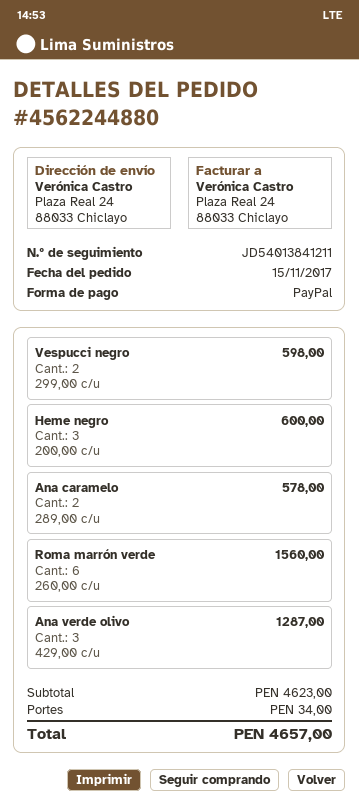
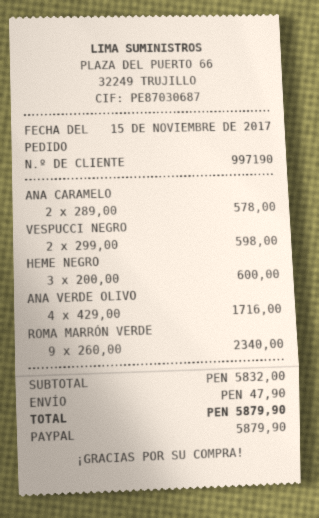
Roma marrón verde: 6 x 260.00 = 1560.00 -> 9 x 260.00 = 2340.00
Ana verde olivo: 3 x 429.00 = 1287.00 -> 4 x 429.00 = 1716.00
subtotal: 4623.00 -> 5832.00
shipping: 34.00 -> 47.90
total: 4657.00 -> 5879.90

